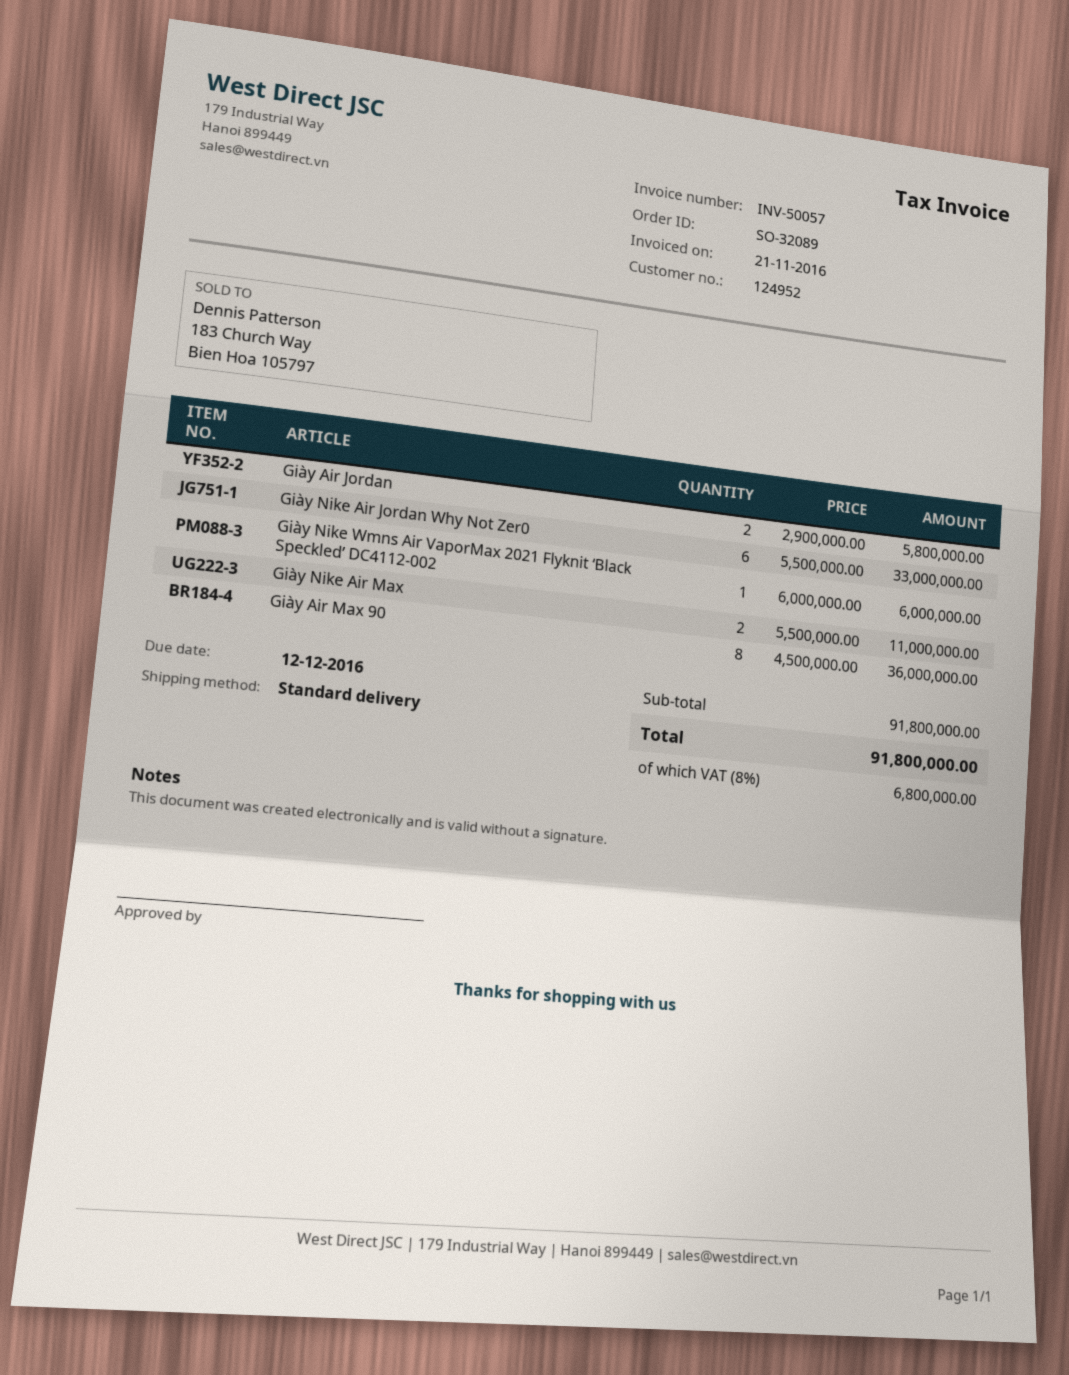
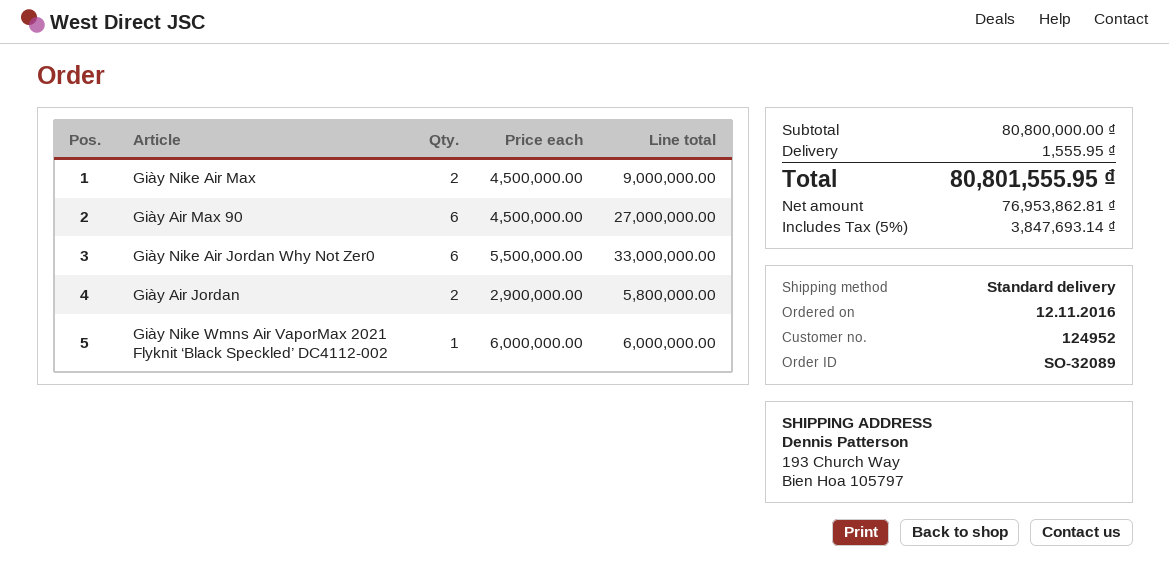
Giày Nike Air Max: 2 x 5500000.00 = 11000000.00 -> 2 x 4500000.00 = 9000000.00
Giày Air Max 90: 8 x 4500000.00 = 36000000.00 -> 6 x 4500000.00 = 27000000.00
subtotal: 91800000.00 -> 80800000.00
shipping: none -> 1555.95
tax: 8% = 6800000.00 -> 5% = 3847693.14
total: 91800000.00 -> 80801555.95

